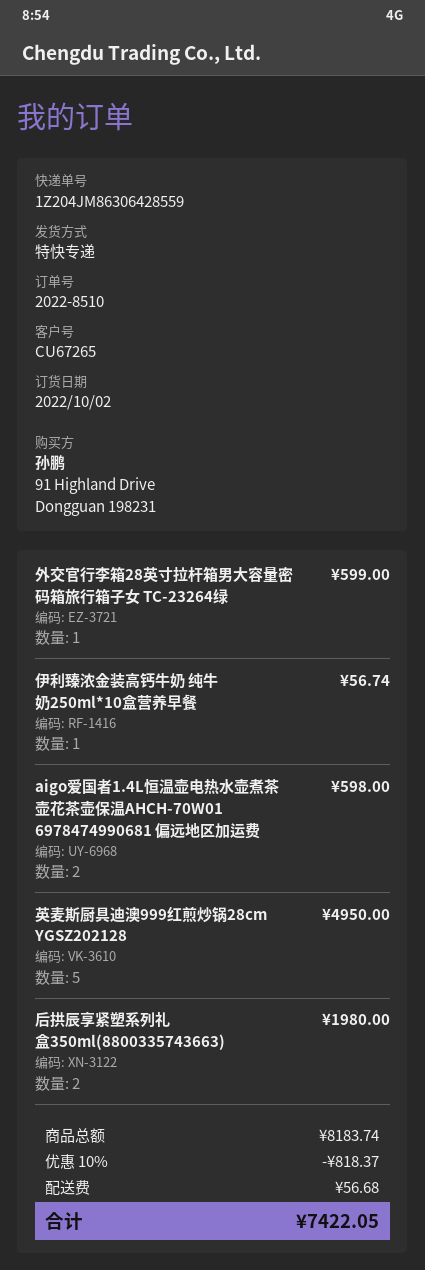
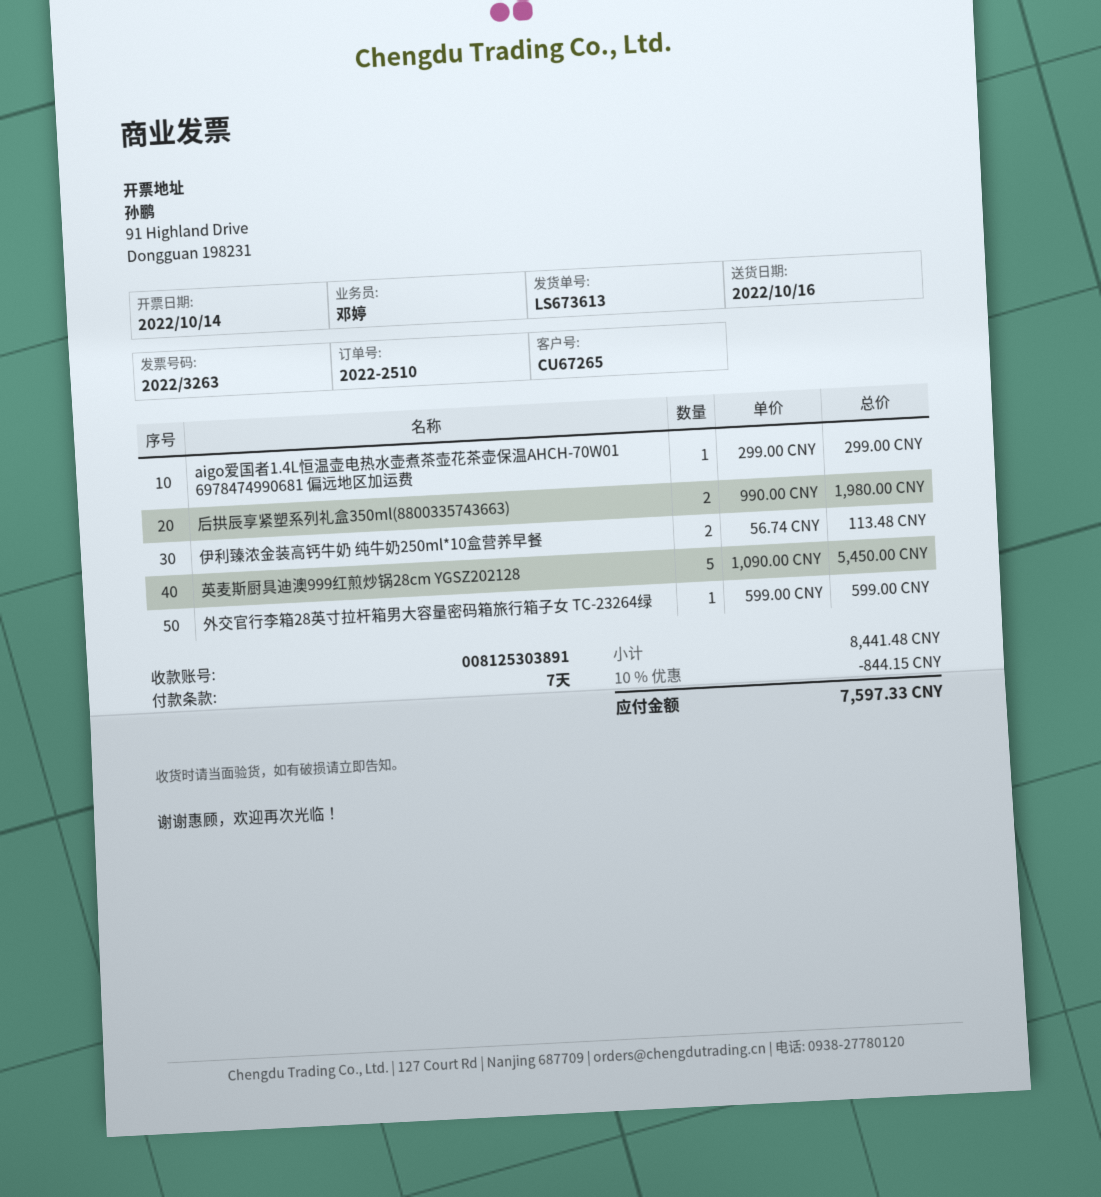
order number: 2022-8510 -> 2022-2510
伊利臻浓金装高钙牛奶 纯牛奶250ml*10盒营养早餐: 1 for 56.74 -> 2 for 113.48
aigo爱国者1.4L恒温壶电热水壶煮茶壶花茶壶保温AHCH-70W01 6978474990681 偏远地区加运费: 2 for 598.00 -> 1 for 299.00
英麦斯厨具迪澳999红煎炒锅28cm YGSZ202128: 5 for 4950.00 -> 5 for 5450.00
subtotal: 8183.74 -> 8441.48
discount: 10% = 818.37 -> 10% = 844.15
shipping: 56.68 -> none
total: 7422.05 -> 7597.33

